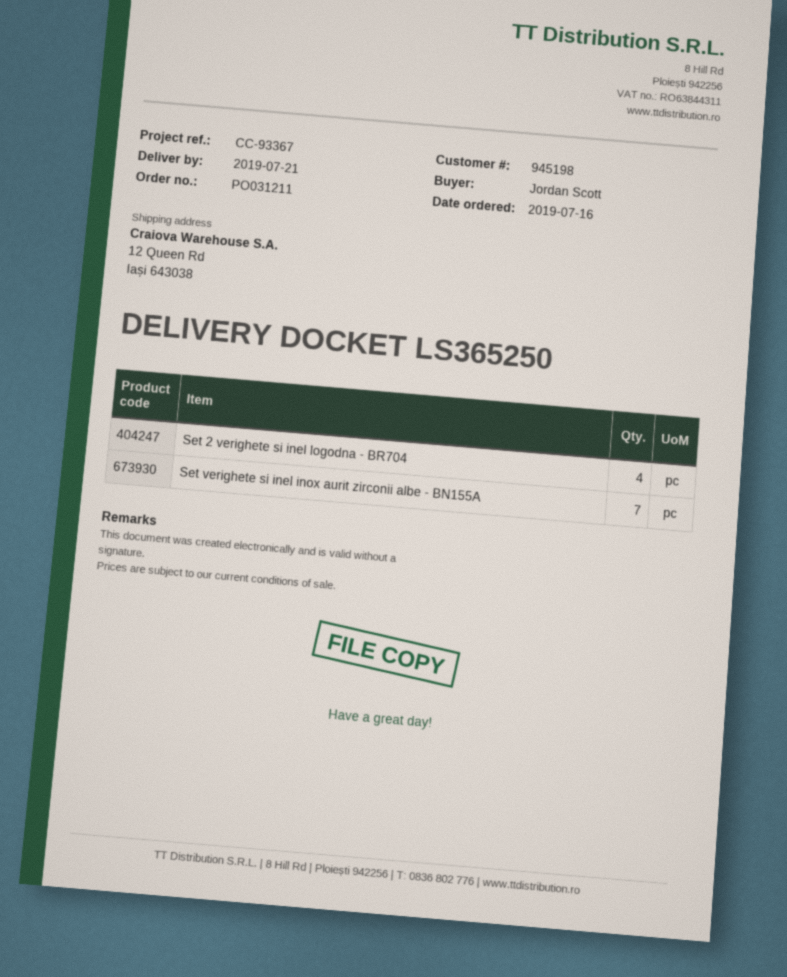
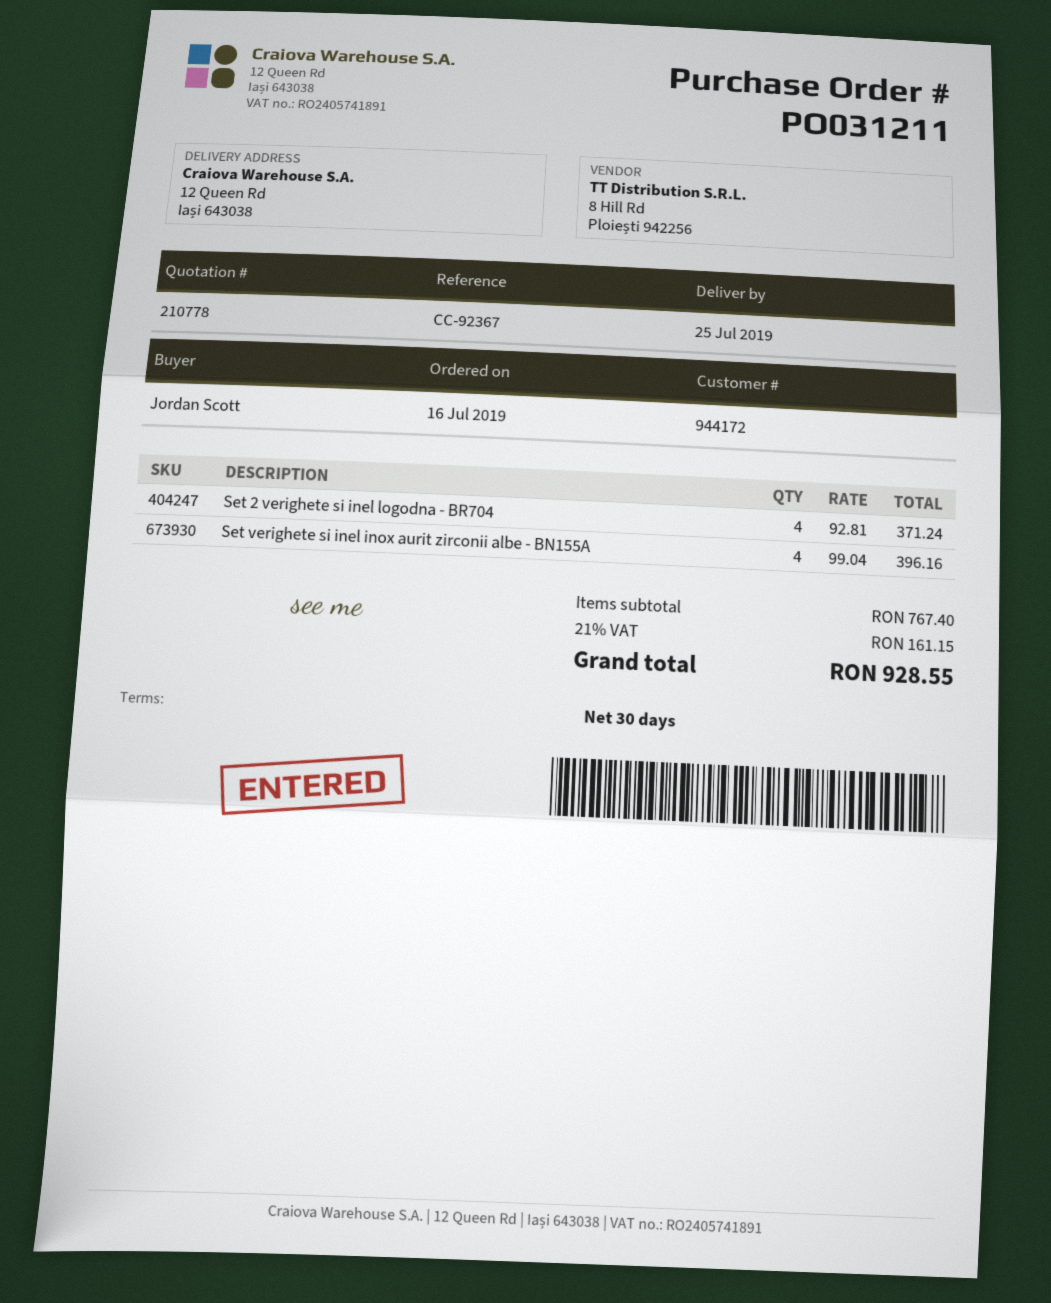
delivery date: 2019-07-21 -> 2019-07-25
customer number: 945198 -> 944172
reference: CC-93367 -> CC-92367
Set verighete si inel inox aurit zirconii albe - BN155A: 7 -> 4

